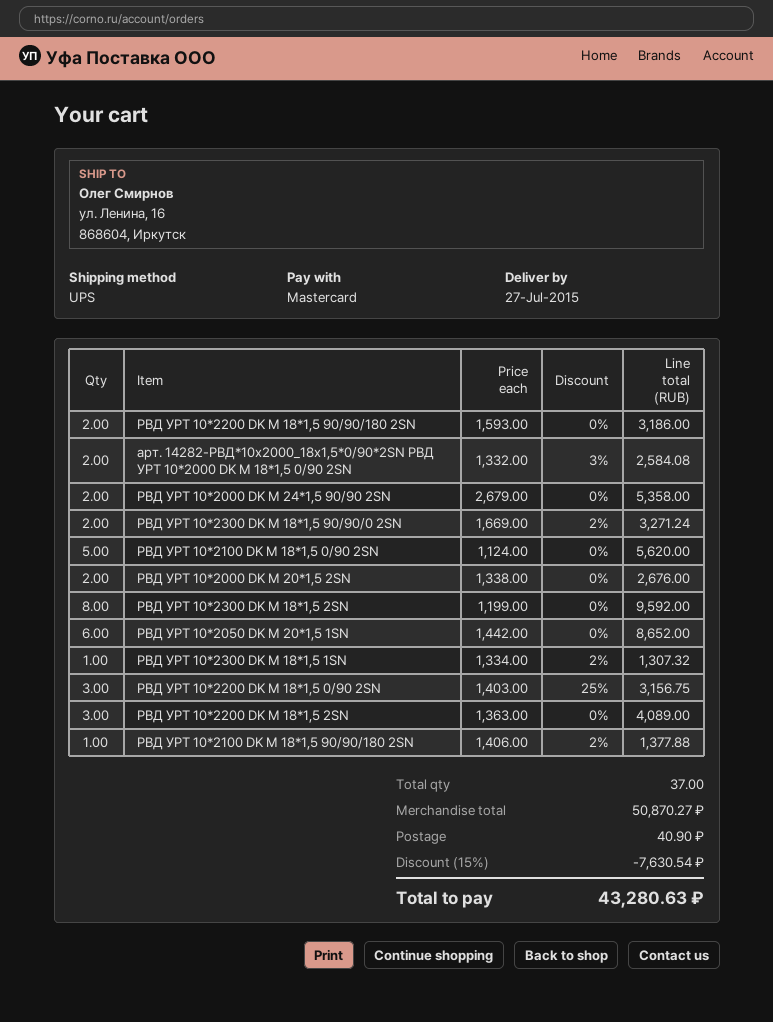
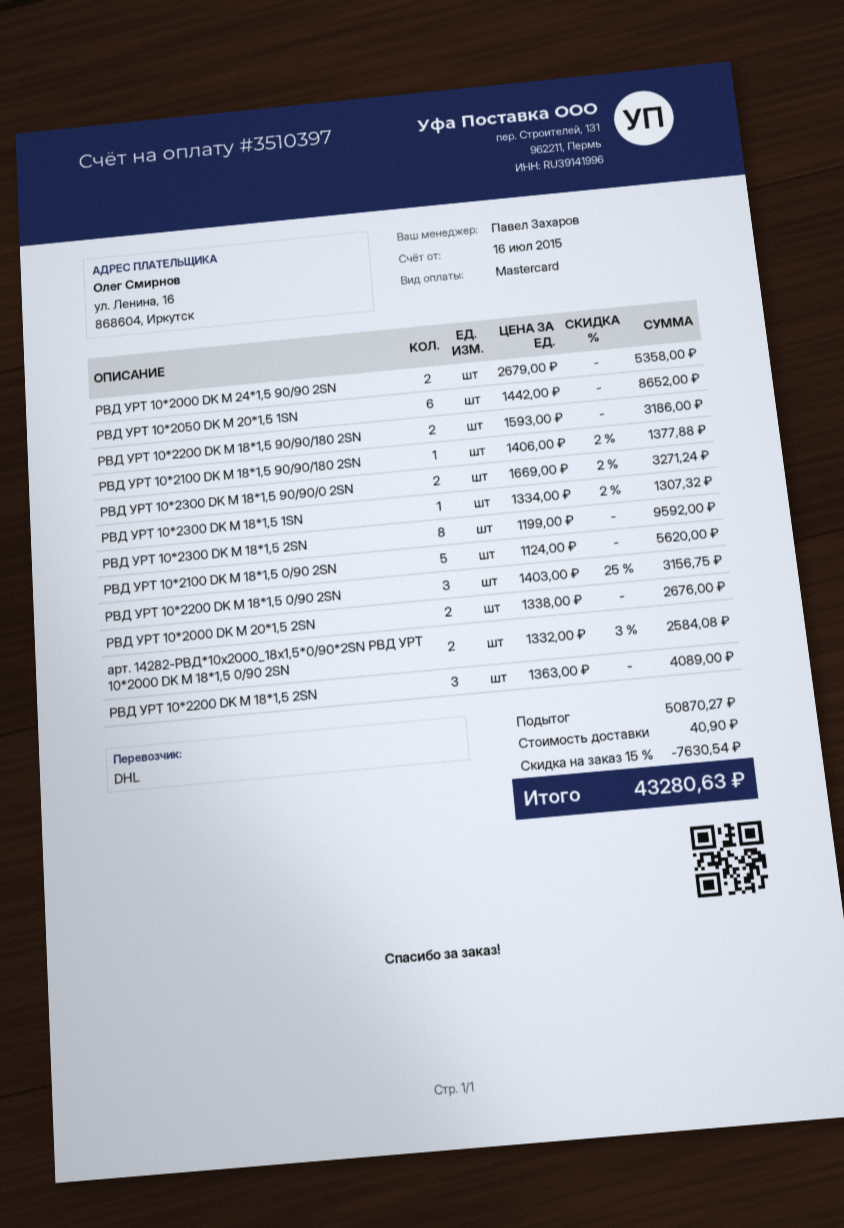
shipping method: UPS -> DHL

